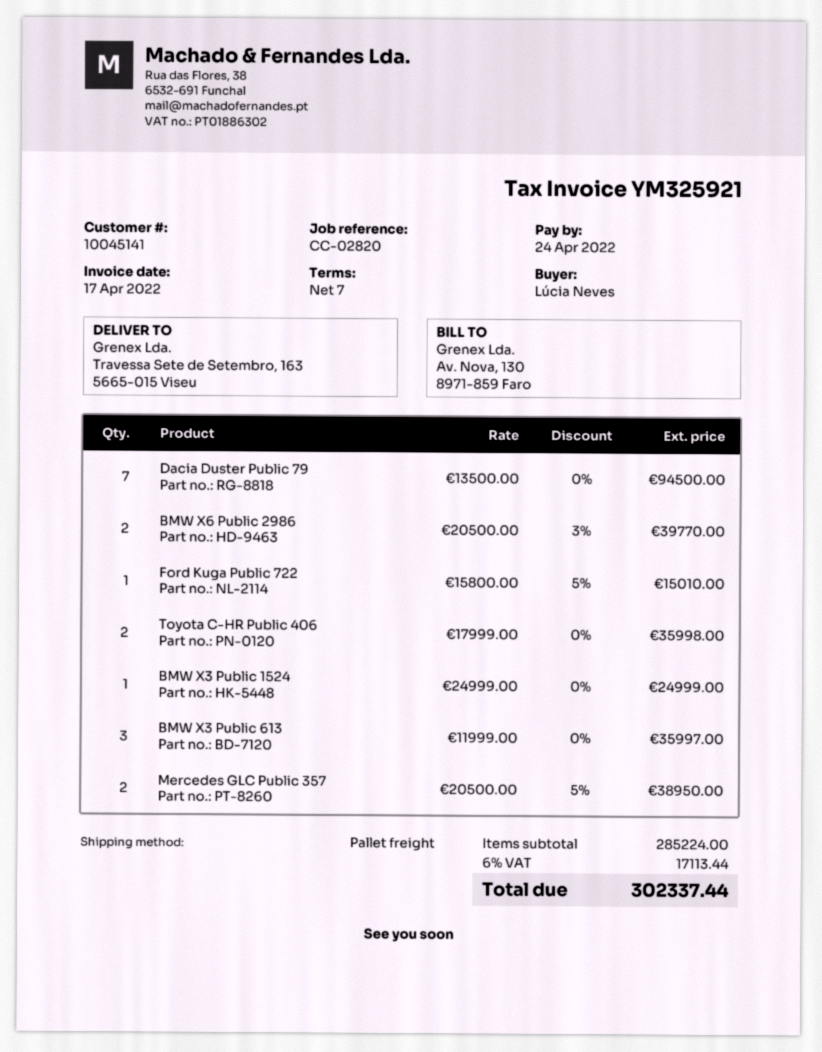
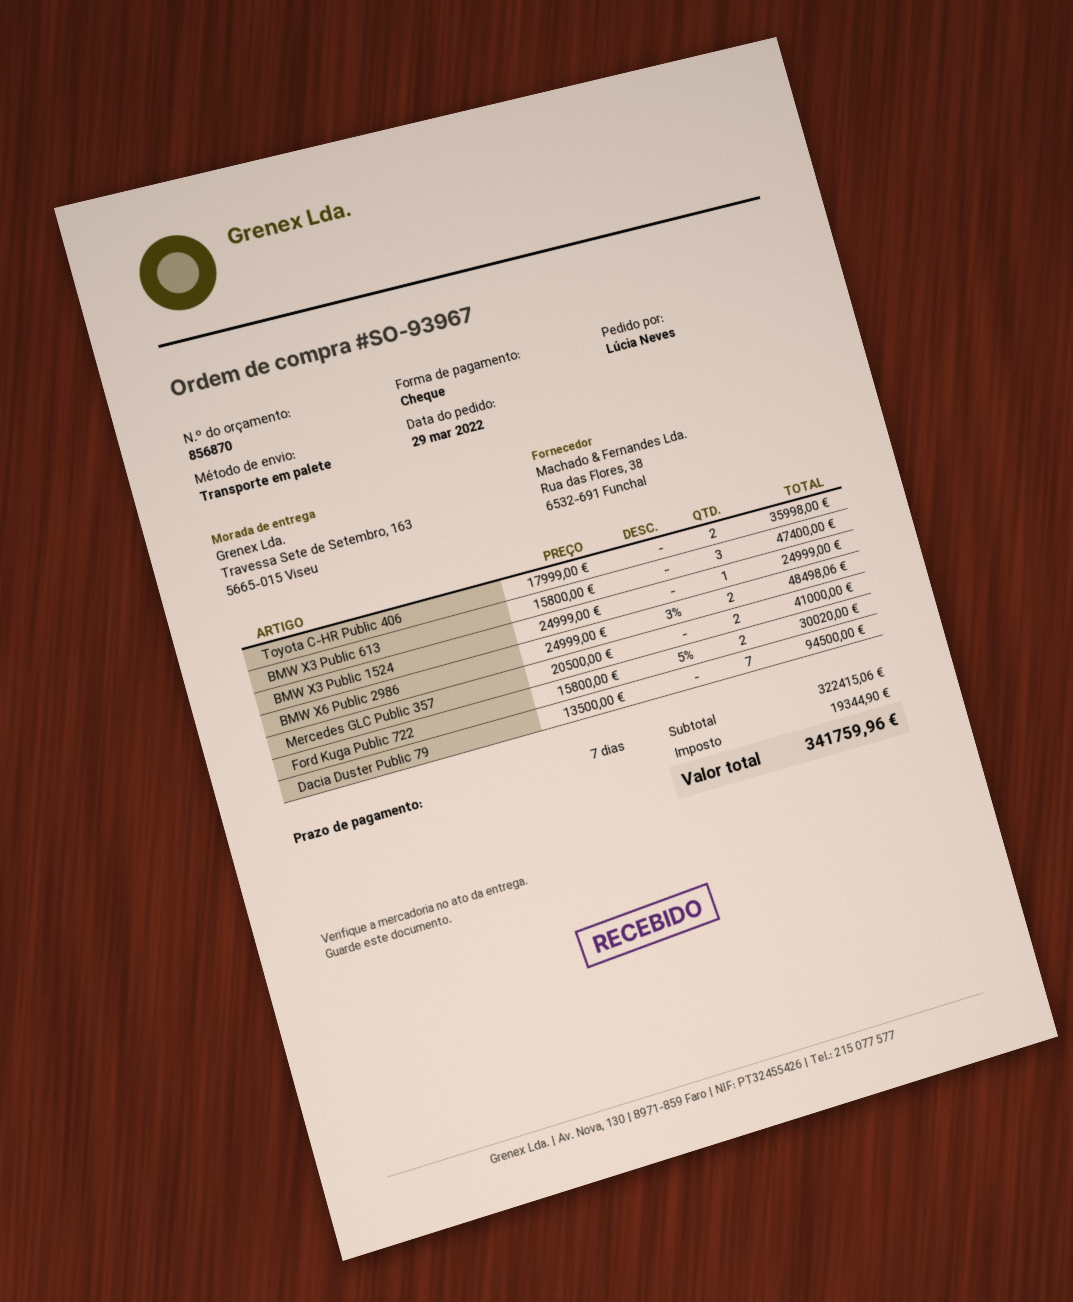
BMW X6 Public 2986: 2 x 20500.00 - 3% = 39770.00 -> 2 x 24999.00 - 3% = 48498.06
Ford Kuga Public 722: 1 x 15800.00 - 5% = 15010.00 -> 2 x 15800.00 - 5% = 30020.00
BMW X3 Public 613: 3 x 11999.00 = 35997.00 -> 3 x 15800.00 = 47400.00
Mercedes GLC Public 357: 2 x 20500.00 - 5% = 38950.00 -> 2 x 20500.00 = 41000.00
subtotal: 285224.00 -> 322415.06
tax: 17113.44 -> 19344.90
total: 302337.44 -> 341759.96

